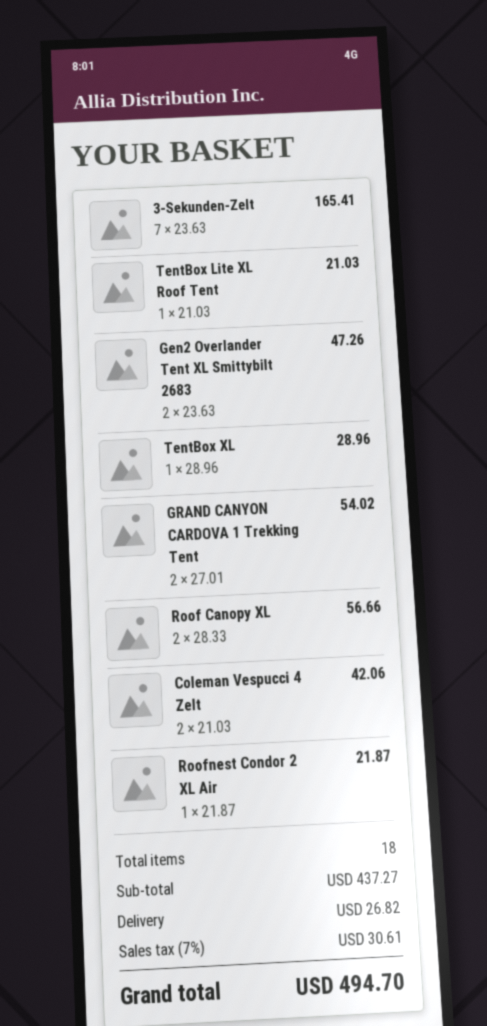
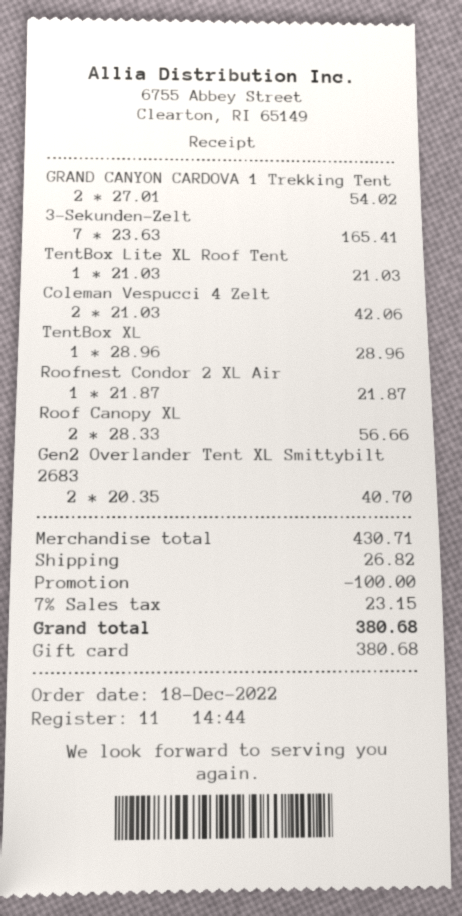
Gen2 Overlander Tent XL Smittybilt 2683: 2 x 23.63 = 47.26 -> 2 x 20.35 = 40.70
subtotal: 437.27 -> 430.71
discount: none -> 100.00
tax: 7% = 30.61 -> 7% = 23.15
total: 494.70 -> 380.68

